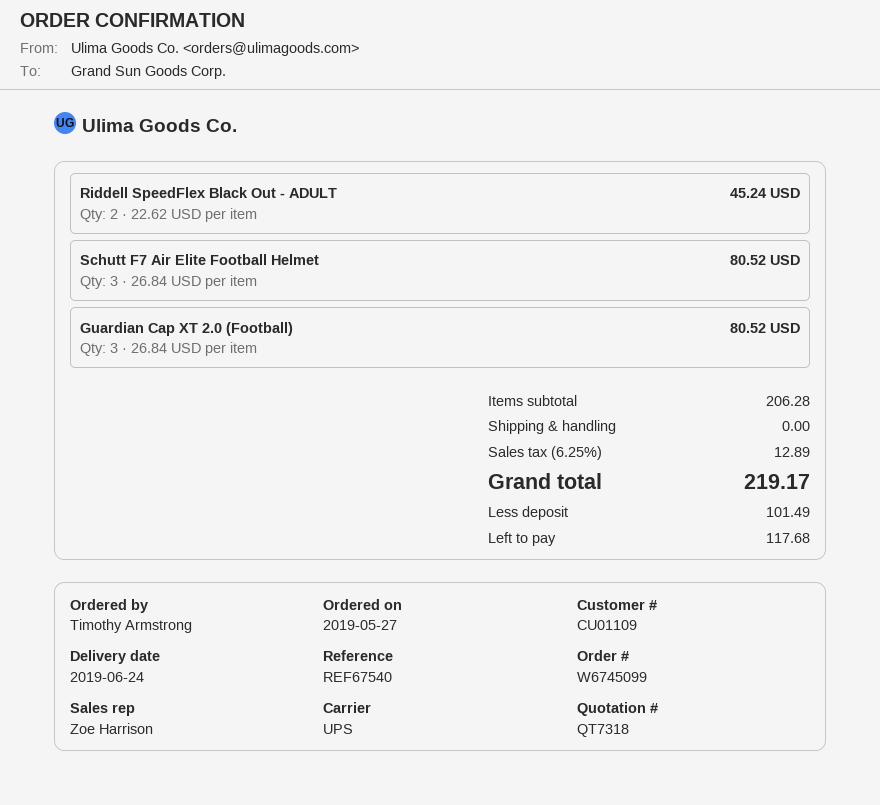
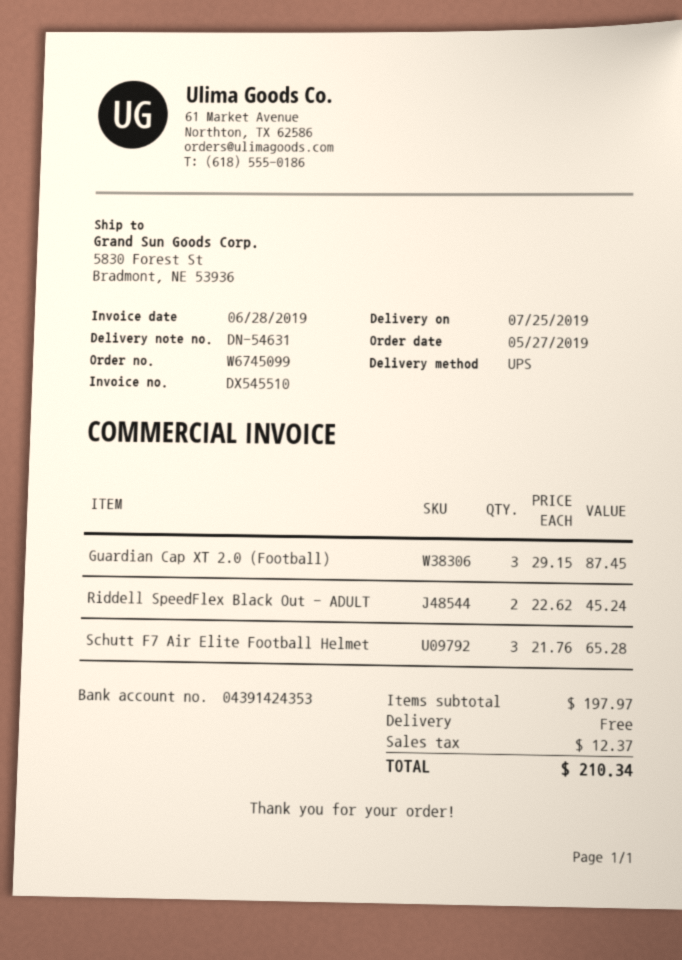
delivery date: 2019-06-24 -> 2019-07-25
Schutt F7 Air Elite Football Helmet: 3 x 26.84 = 80.52 -> 3 x 21.76 = 65.28
Guardian Cap XT 2.0 (Football): 3 x 26.84 = 80.52 -> 3 x 29.15 = 87.45
subtotal: 206.28 -> 197.97
tax: 12.89 -> 12.37
total: 219.17 -> 210.34

